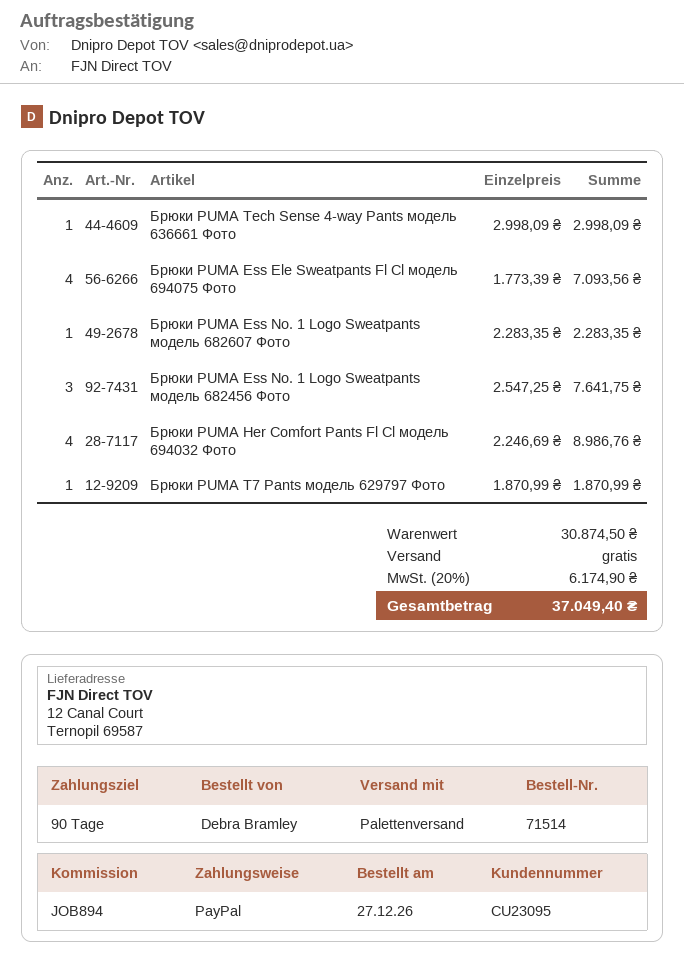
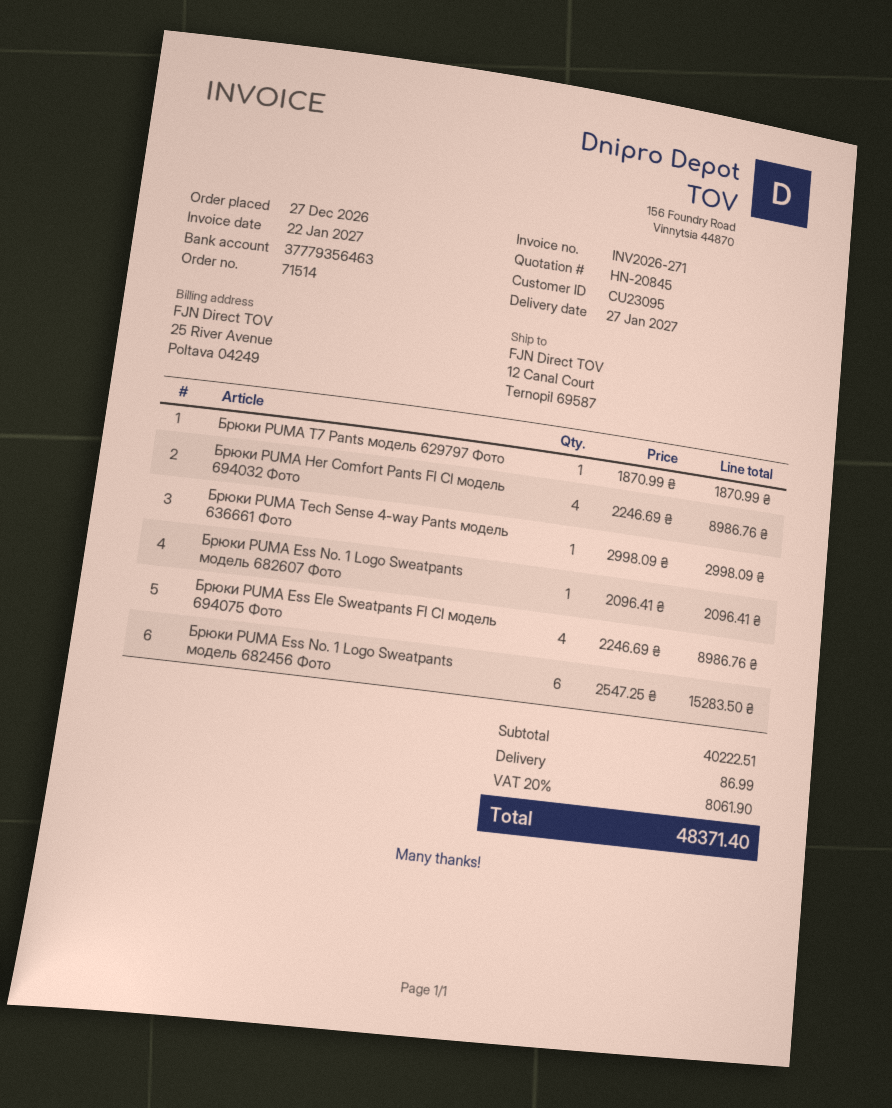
Брюки PUMA Ess Ele Sweatpants Fl Cl модель 694075 Фото: 4 x 1773.39 = 7093.56 -> 4 x 2246.69 = 8986.76
Брюки PUMA Ess No. 1 Logo Sweatpants модель 682607 Фото: 1 x 2283.35 = 2283.35 -> 1 x 2096.41 = 2096.41
Брюки PUMA Ess No. 1 Logo Sweatpants модель 682456 Фото: 3 x 2547.25 = 7641.75 -> 6 x 2547.25 = 15283.50
subtotal: 30874.50 -> 40222.51
shipping: 0.00 -> 86.99
tax: 20% = 6174.90 -> 20% = 8061.90
total: 37049.40 -> 48371.40

